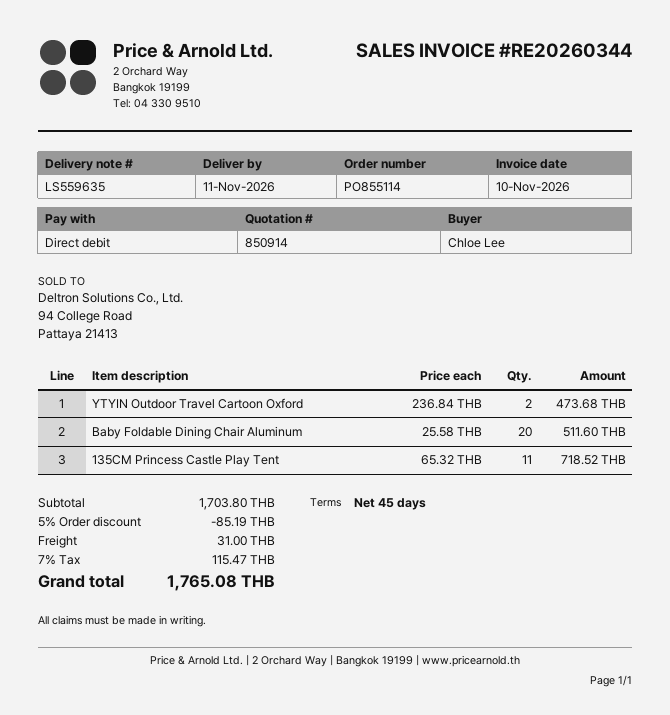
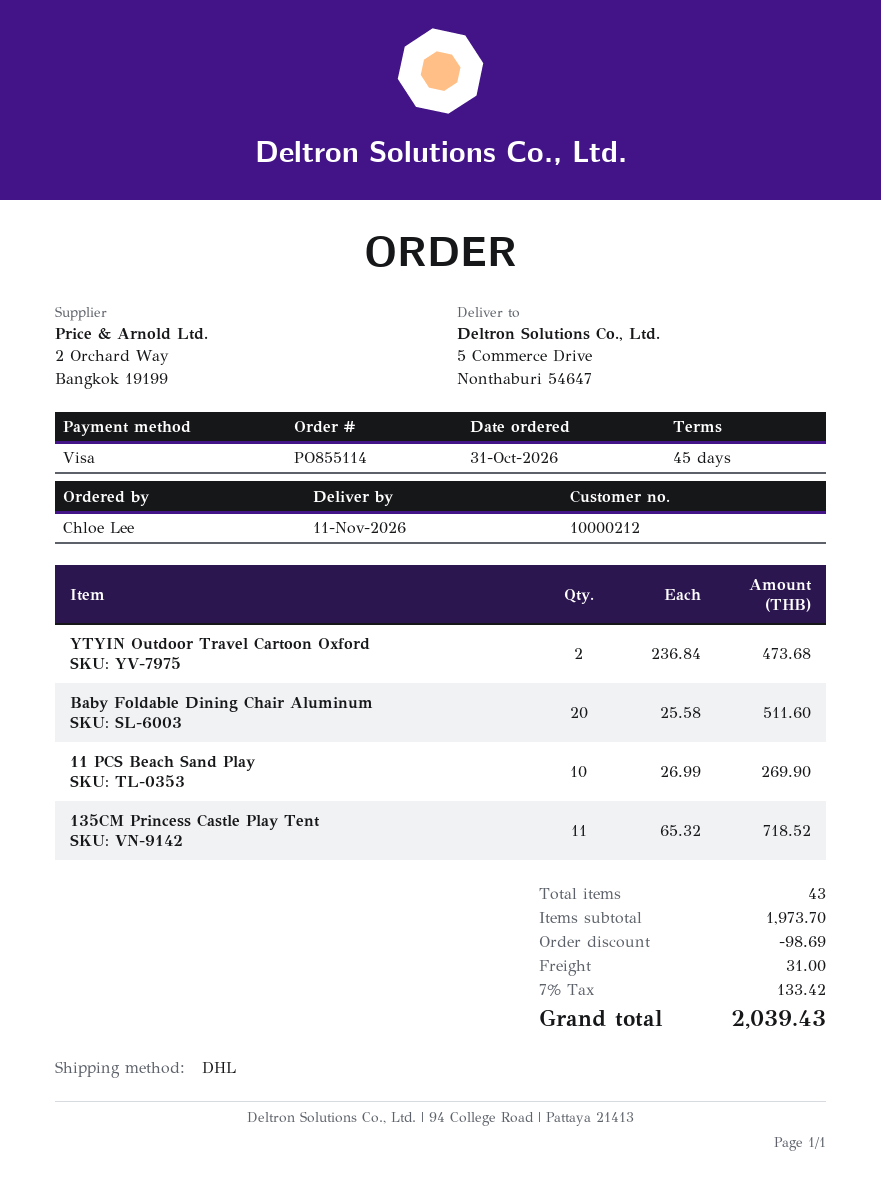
payment method: direct debit -> Visa
11 PCS Beach Sand Play: none -> 10 x 26.99 = 269.90
subtotal: 1703.80 -> 1973.70
discount: 85.19 -> 98.69
tax: 7% = 115.47 -> 7% = 133.42
total: 1765.08 -> 2039.43

